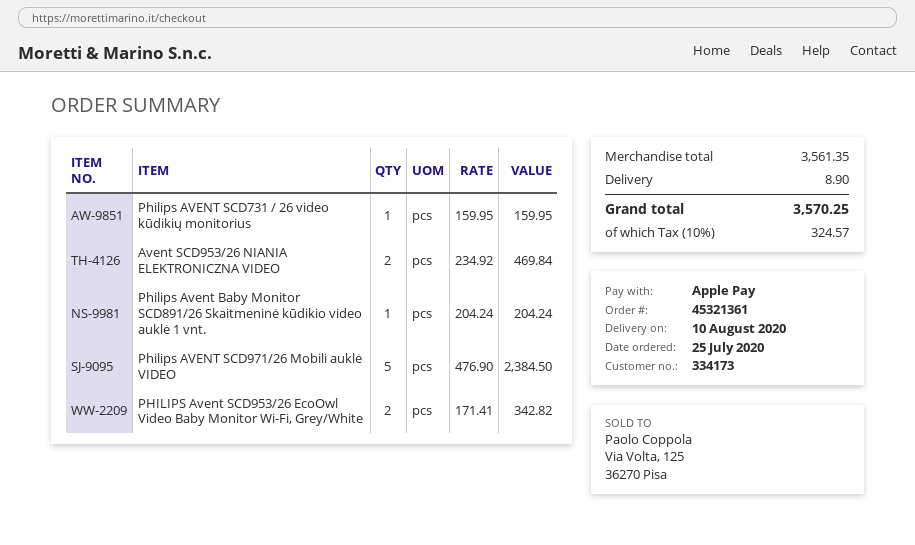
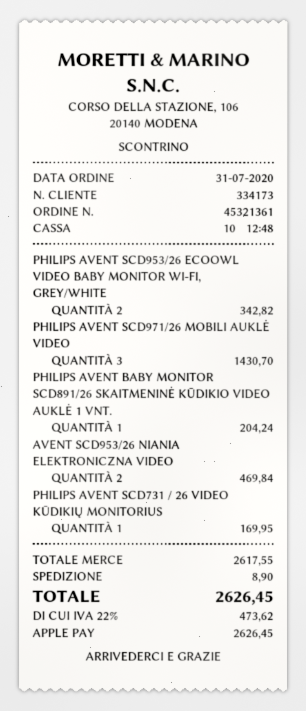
order date: 2020-07-25 -> 2020-07-31
Philips AVENT SCD731 / 26 video kūdikių monitorius: 1 for 159.95 -> 1 for 169.95
Philips AVENT SCD971/26 Mobili auklė VIDEO: 5 for 2384.50 -> 3 for 1430.70
subtotal: 3561.35 -> 2617.55
tax: 10% = 324.57 -> 22% = 473.62
total: 3570.25 -> 2626.45

